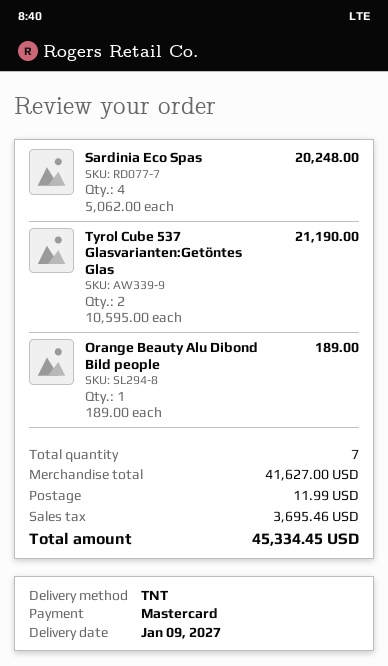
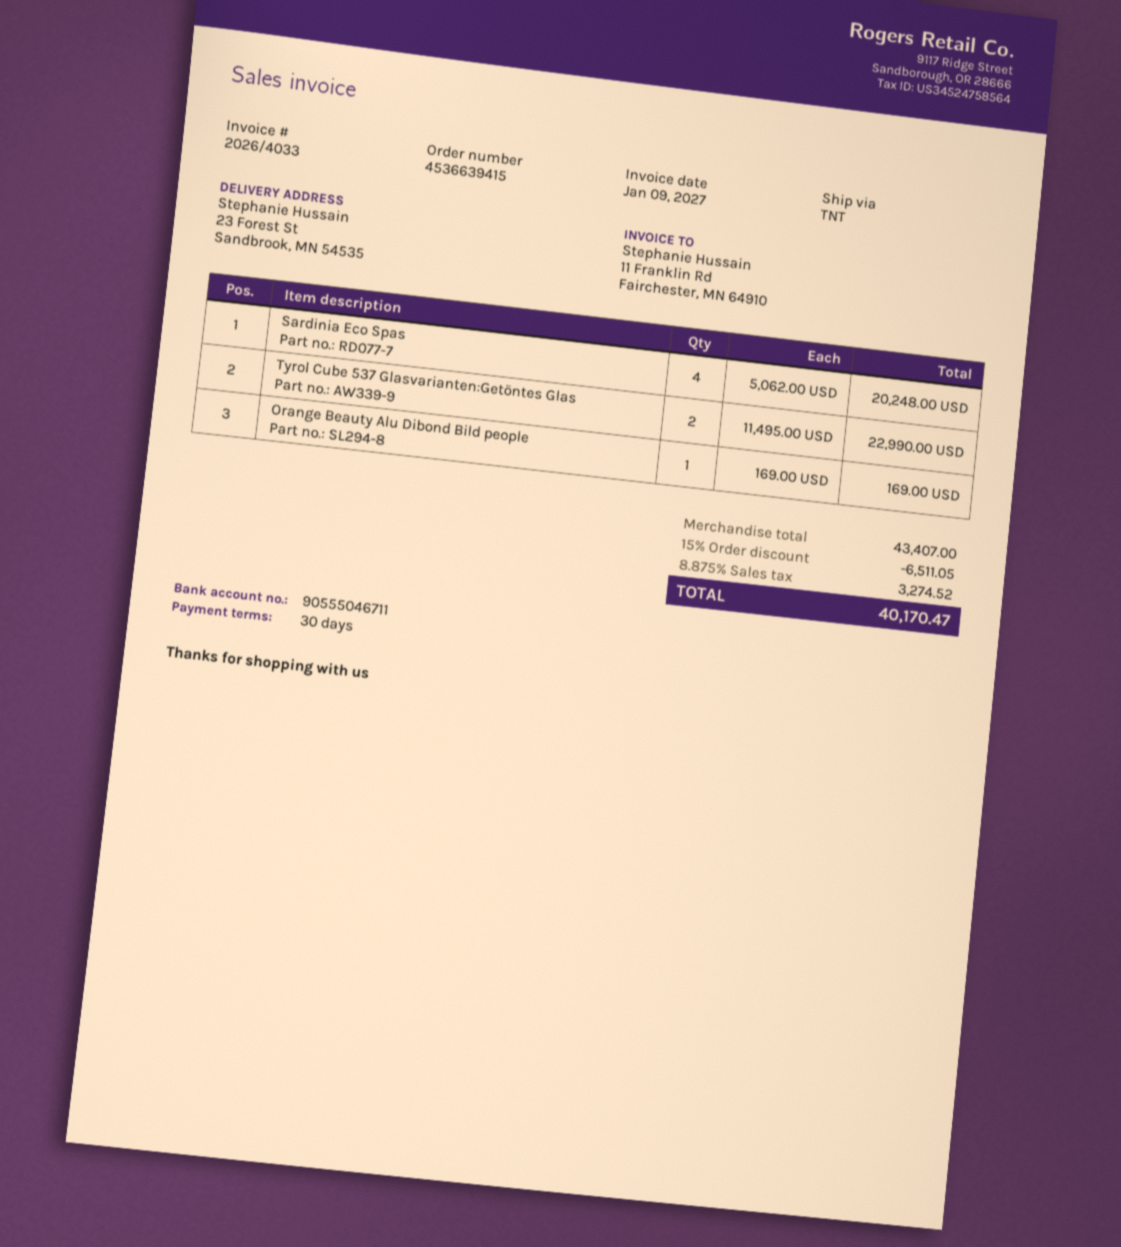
Tyrol Cube 537 Glasvarianten:Getöntes Glas: 2 x 10595.00 = 21190.00 -> 2 x 11495.00 = 22990.00
Orange Beauty Alu Dibond Bild people: 1 x 189.00 = 189.00 -> 1 x 169.00 = 169.00
subtotal: 41627.00 -> 43407.00
discount: none -> 15% = 6511.05
shipping: 11.99 -> none
tax: 3695.46 -> 3274.52
total: 45334.45 -> 40170.47

